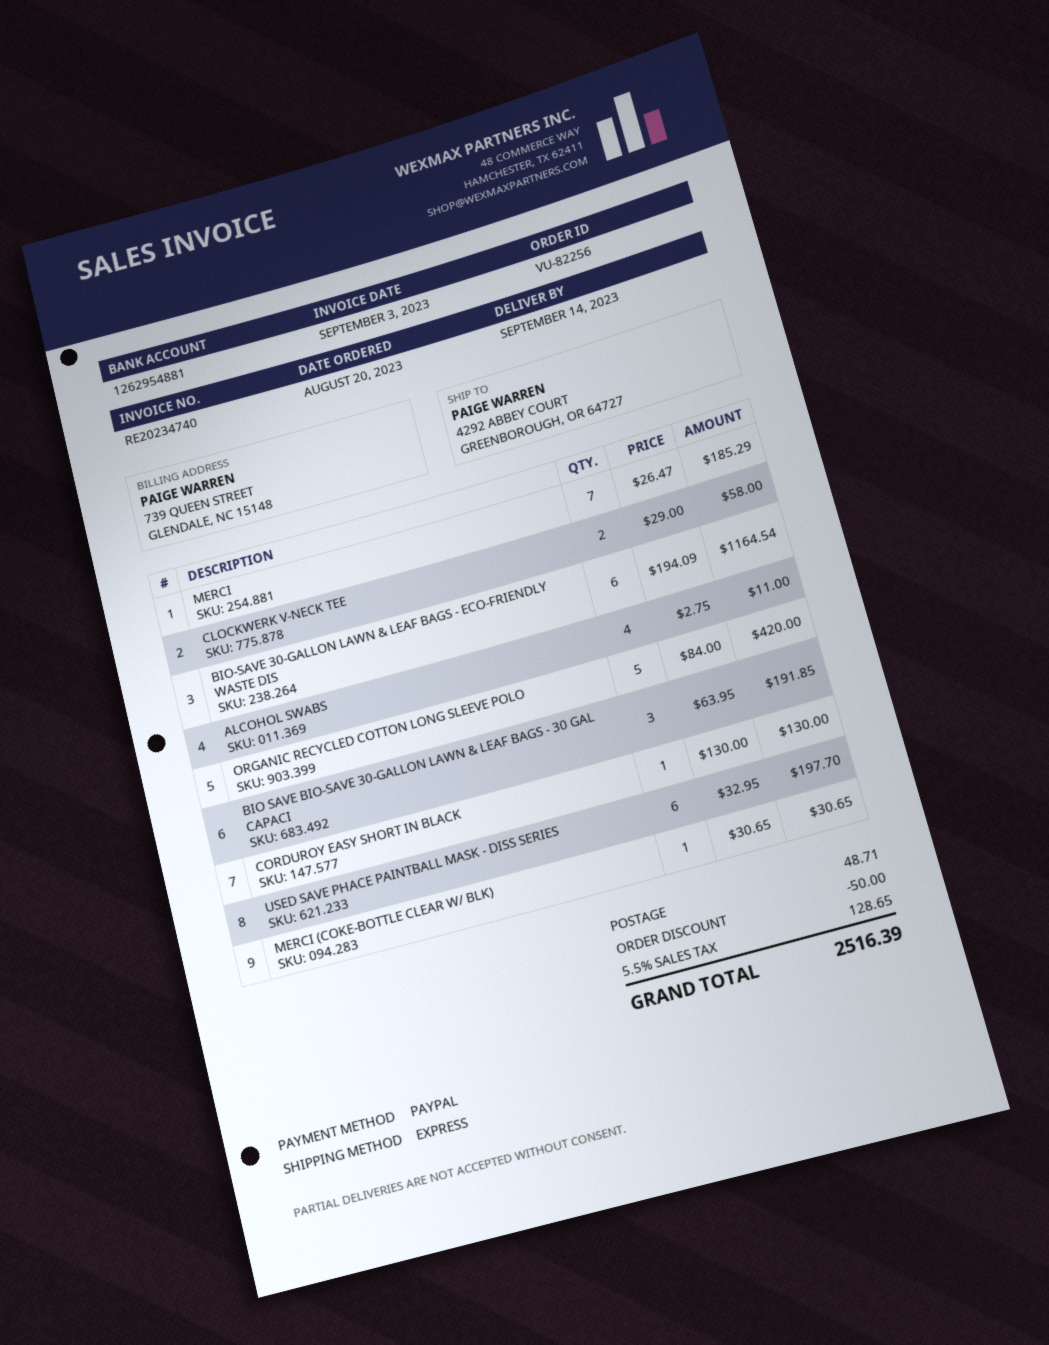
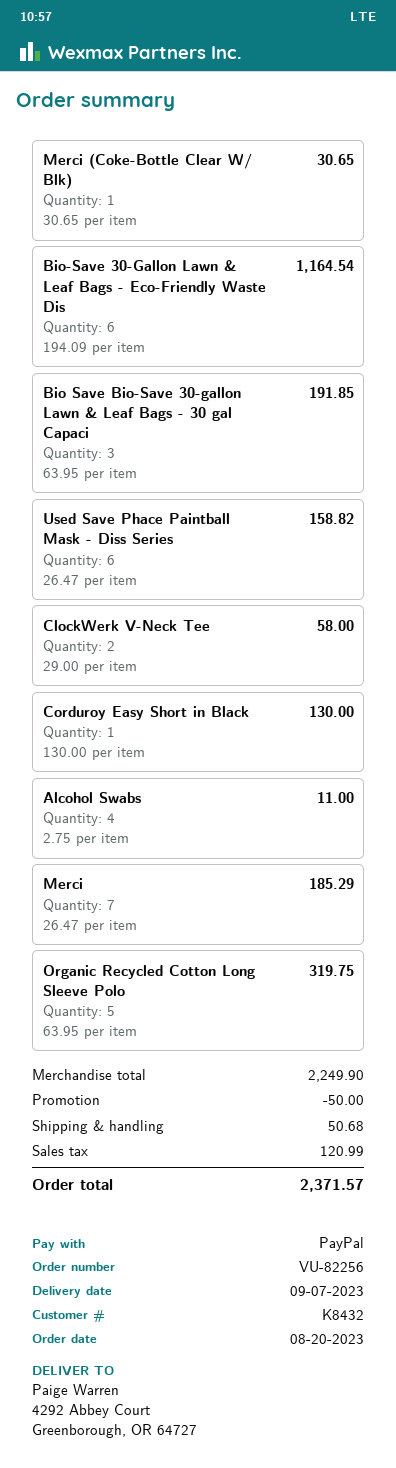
delivery date: 2023-09-14 -> 2023-09-07
ORGANIC RECYCLED COTTON LONG SLEEVE POLO: 5 x 84.00 = 420.00 -> 5 x 63.95 = 319.75
USED SAVE PHACE PAINTBALL MASK - DISS SERIES: 6 x 32.95 = 197.70 -> 6 x 26.47 = 158.82
shipping: 48.71 -> 50.68
tax: 128.65 -> 120.99
total: 2516.39 -> 2371.57

